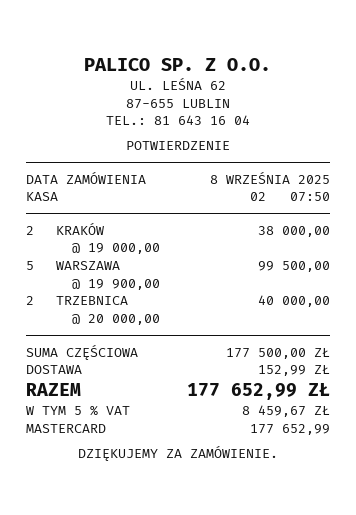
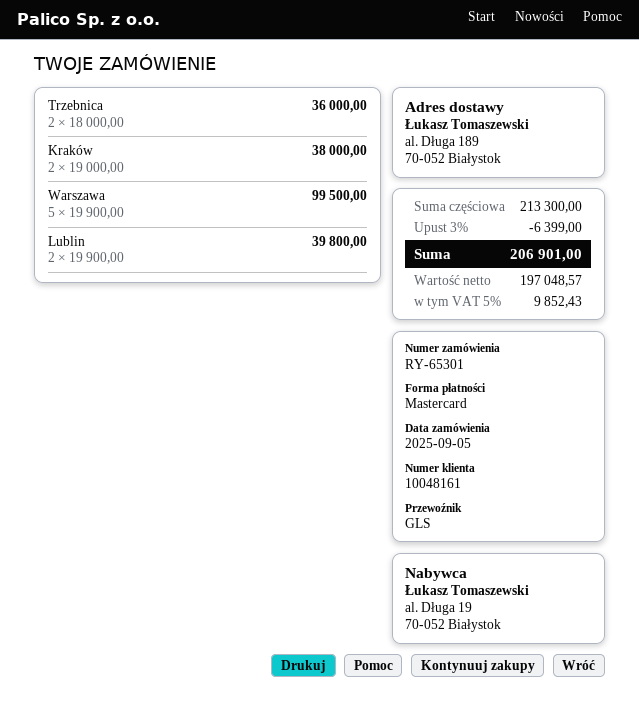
order date: 2025-09-08 -> 2025-09-05
TRZEBNICA: 2 x 20000.00 = 40000.00 -> 2 x 18000.00 = 36000.00
Lublin: none -> 2 x 19900.00 = 39800.00
subtotal: 177500.00 -> 213300.00
discount: none -> 3% = 6399.00
shipping: 152.99 -> none
tax: 5% = 8459.67 -> 5% = 9852.43
total: 177652.99 -> 206901.00

